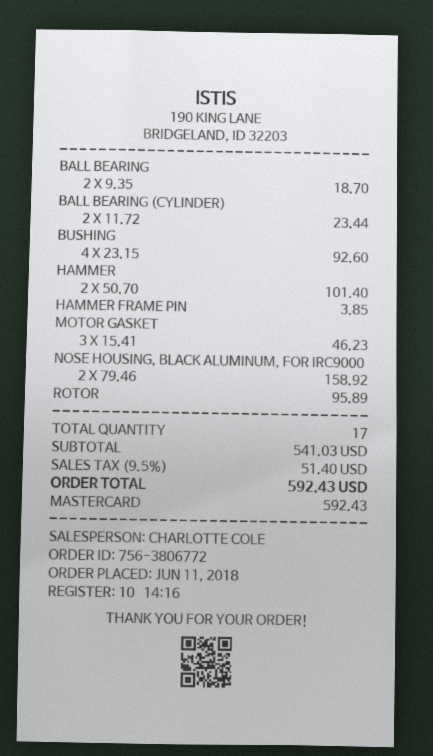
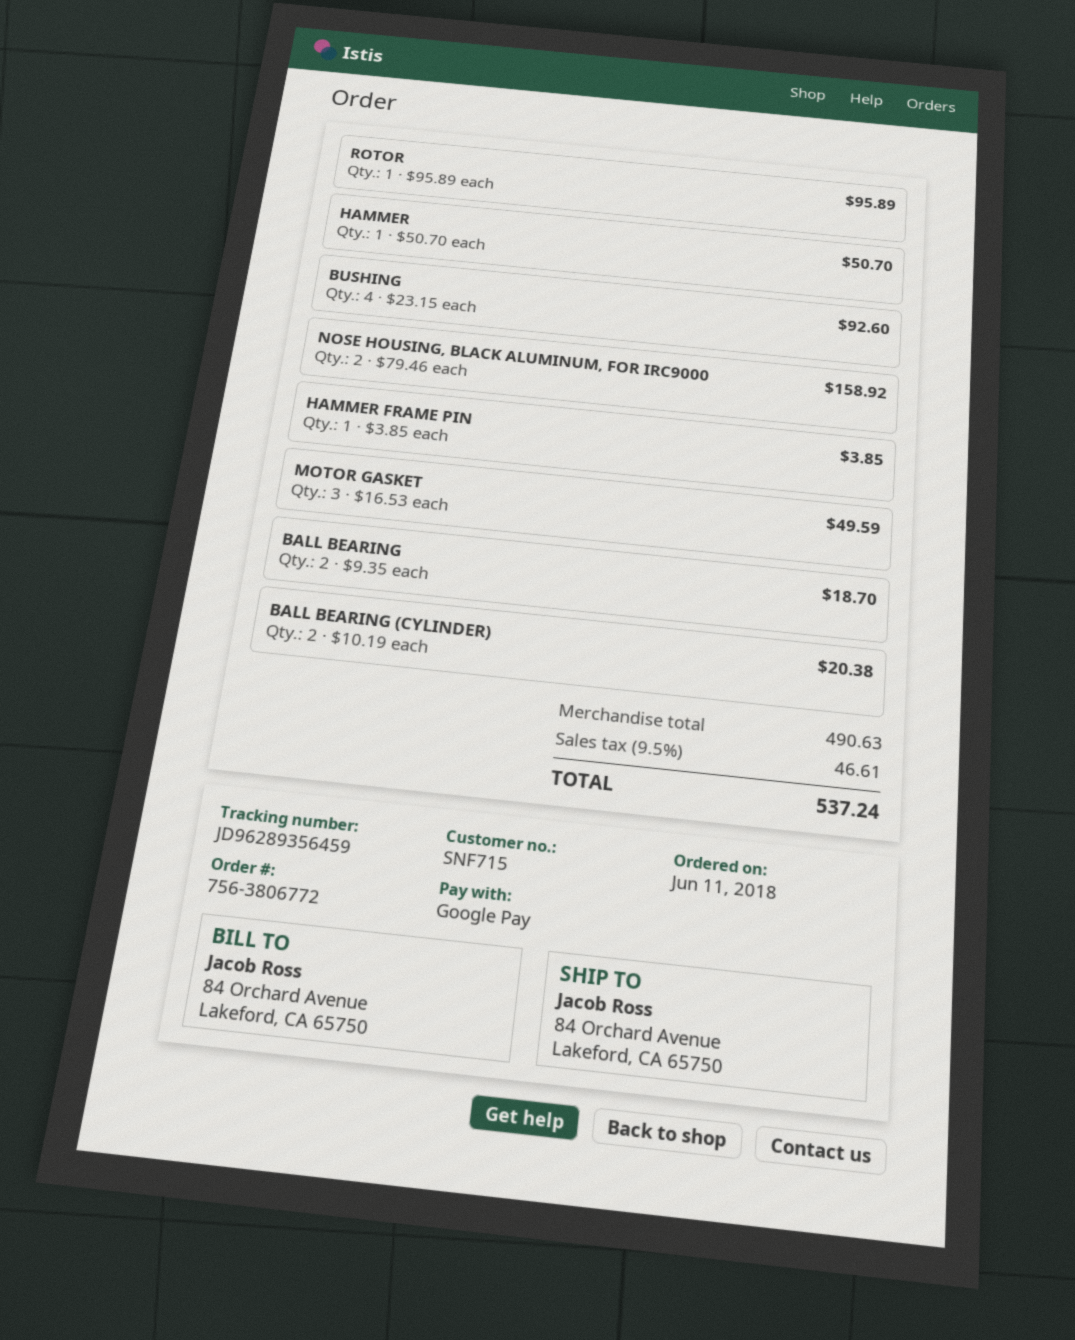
payment method: Mastercard -> Google Pay
BALL BEARING (CYLINDER): 2 x 11.72 = 23.44 -> 2 x 10.19 = 20.38
HAMMER: 2 x 50.70 = 101.40 -> 1 x 50.70 = 50.70
MOTOR GASKET: 3 x 15.41 = 46.23 -> 3 x 16.53 = 49.59
subtotal: 541.03 -> 490.63
tax: 9.5% = 51.40 -> 9.5% = 46.61
total: 592.43 -> 537.24

